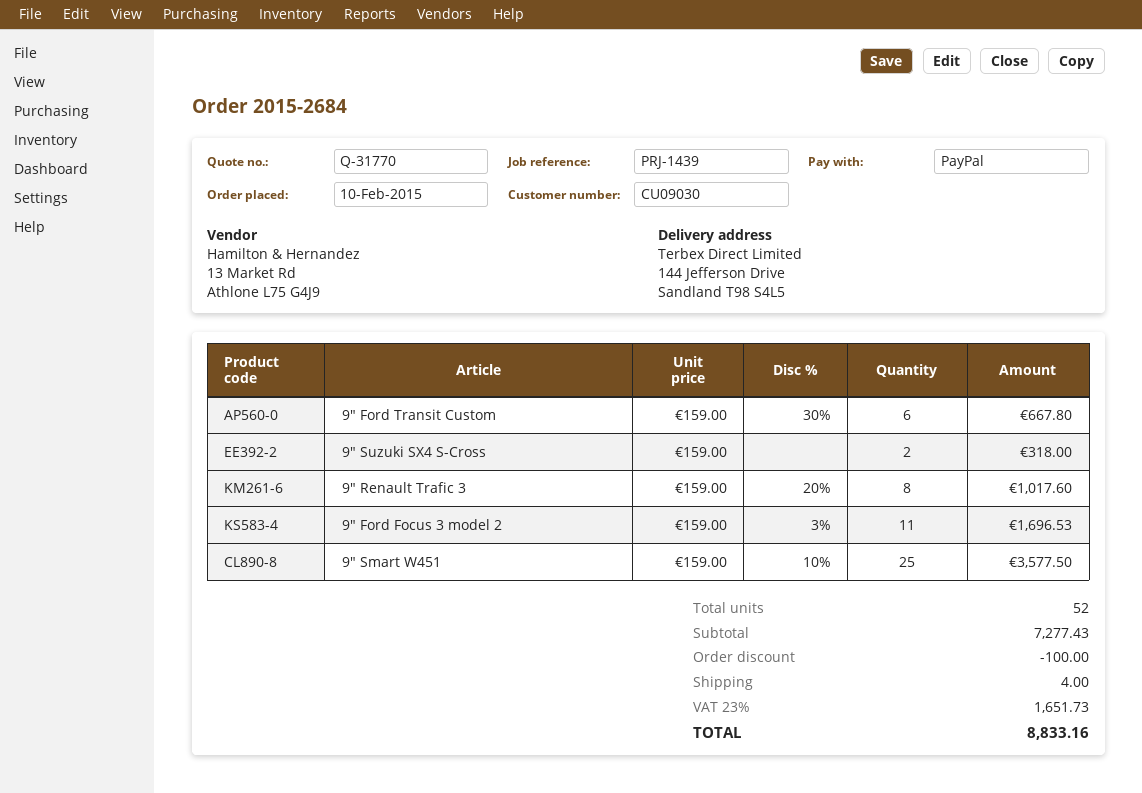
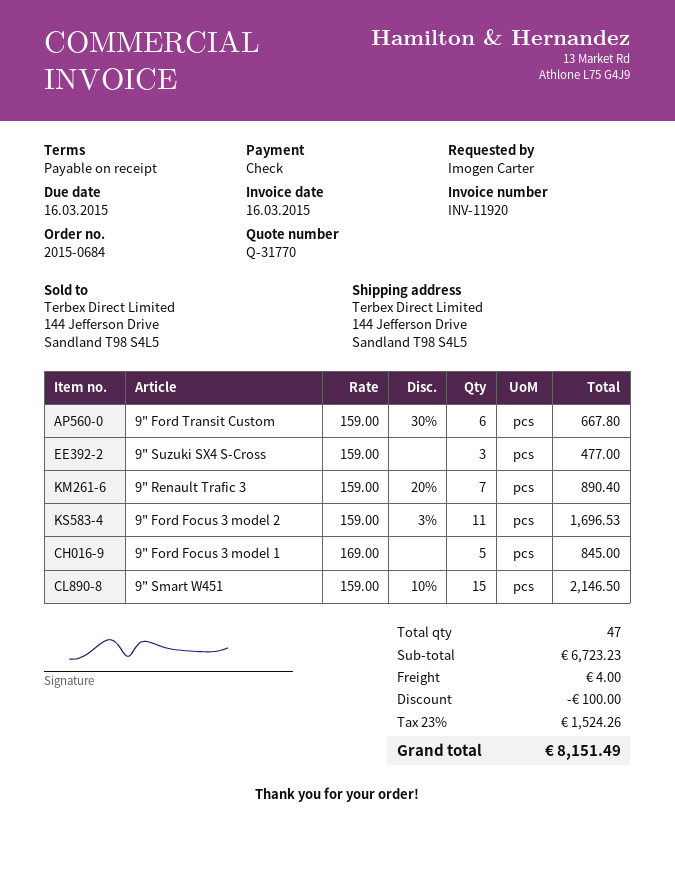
order number: 2015-2684 -> 2015-0684
payment method: PayPal -> cheque
9" Suzuki SX4 S-Cross: 2 x 159.00 = 318.00 -> 3 x 159.00 = 477.00
9" Renault Trafic 3: 8 x 159.00 - 20% = 1017.60 -> 7 x 159.00 - 20% = 890.40
9" Smart W451: 25 x 159.00 - 10% = 3577.50 -> 15 x 159.00 - 10% = 2146.50
9" Ford Focus 3 model 1: none -> 5 x 169.00 = 845.00
total quantity: 52 -> 47
subtotal: 7277.43 -> 6723.23
tax: 23% = 1651.73 -> 23% = 1524.26
total: 8833.16 -> 8151.49

